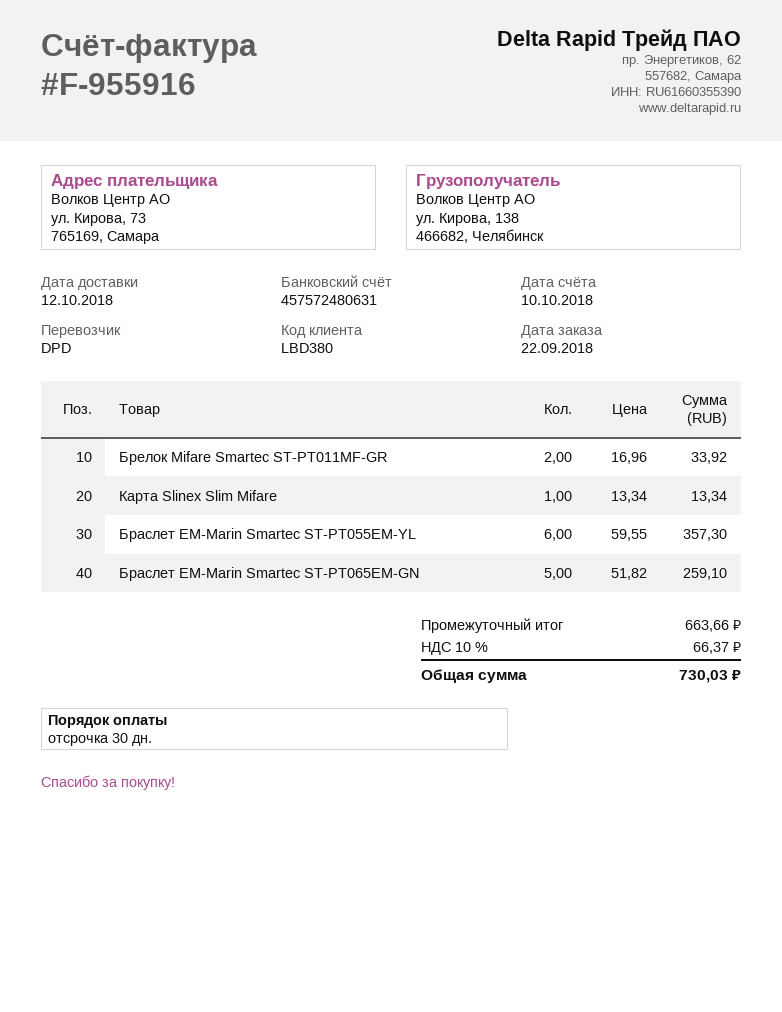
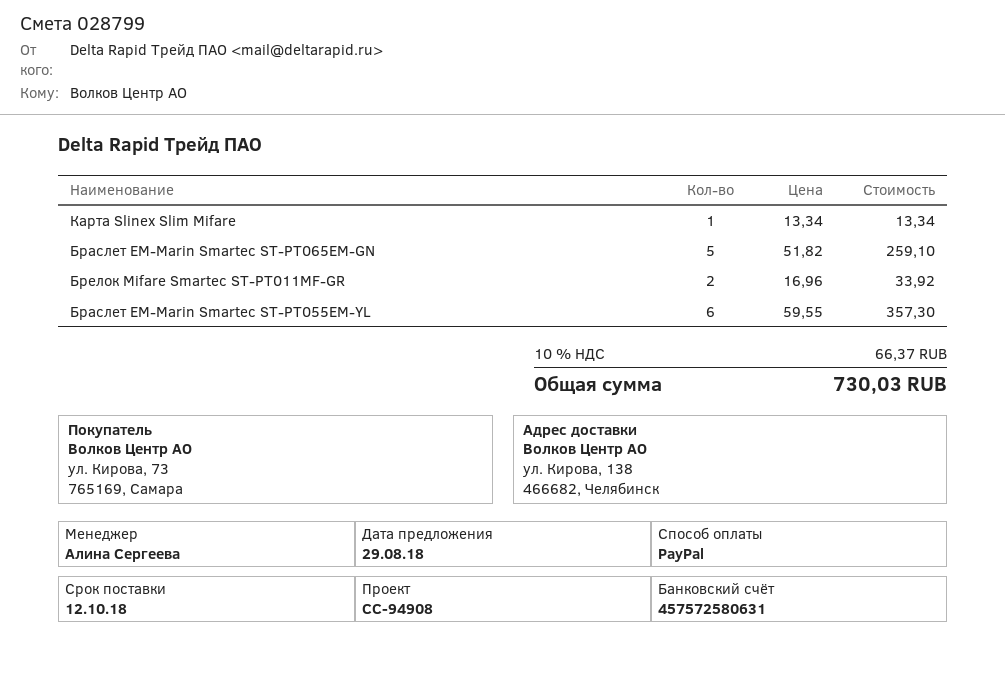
bank account: 457572480631 -> 457572580631

